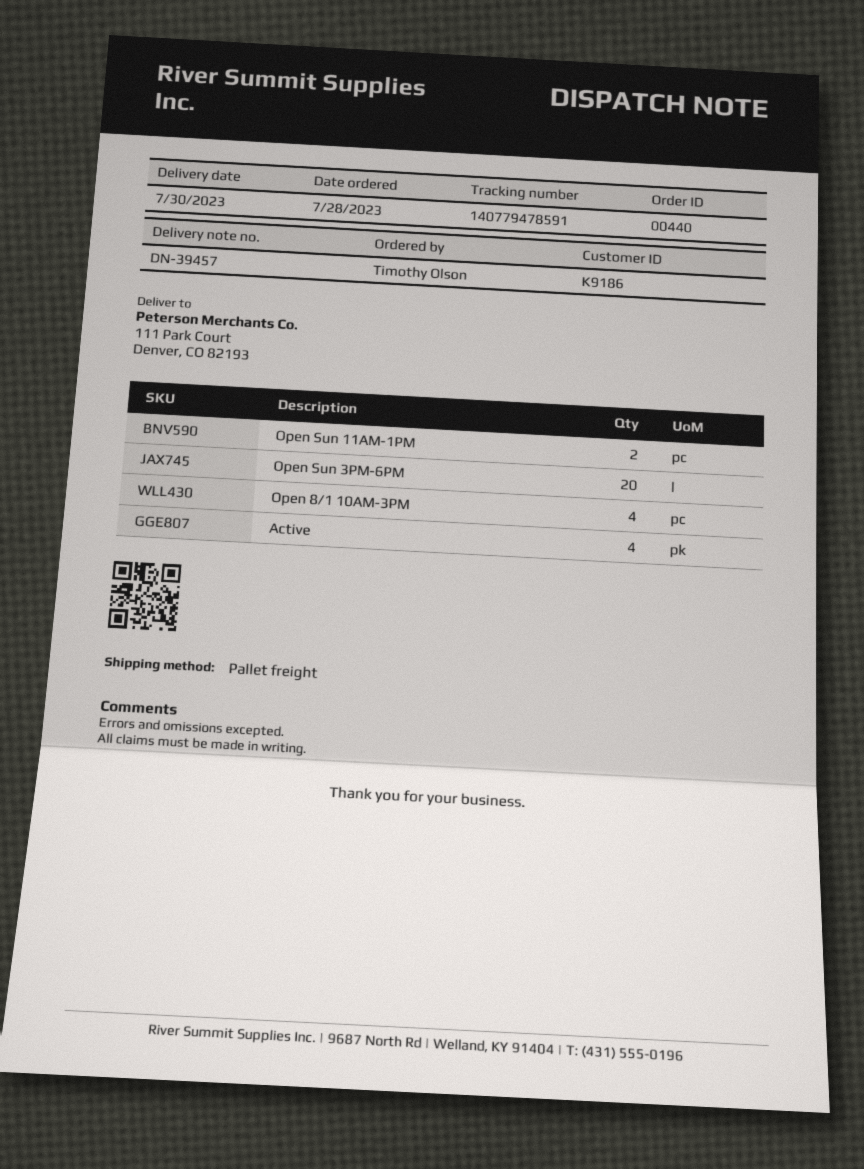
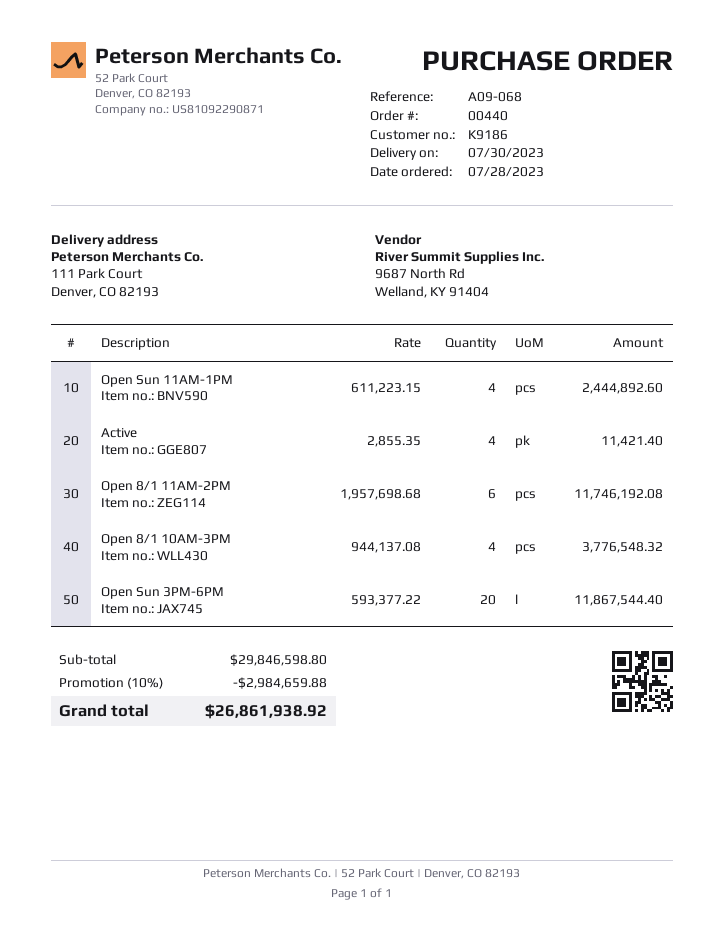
Open Sun 11AM-1PM: 2 -> 4
Open 8/1 11AM-2PM: none -> 6

